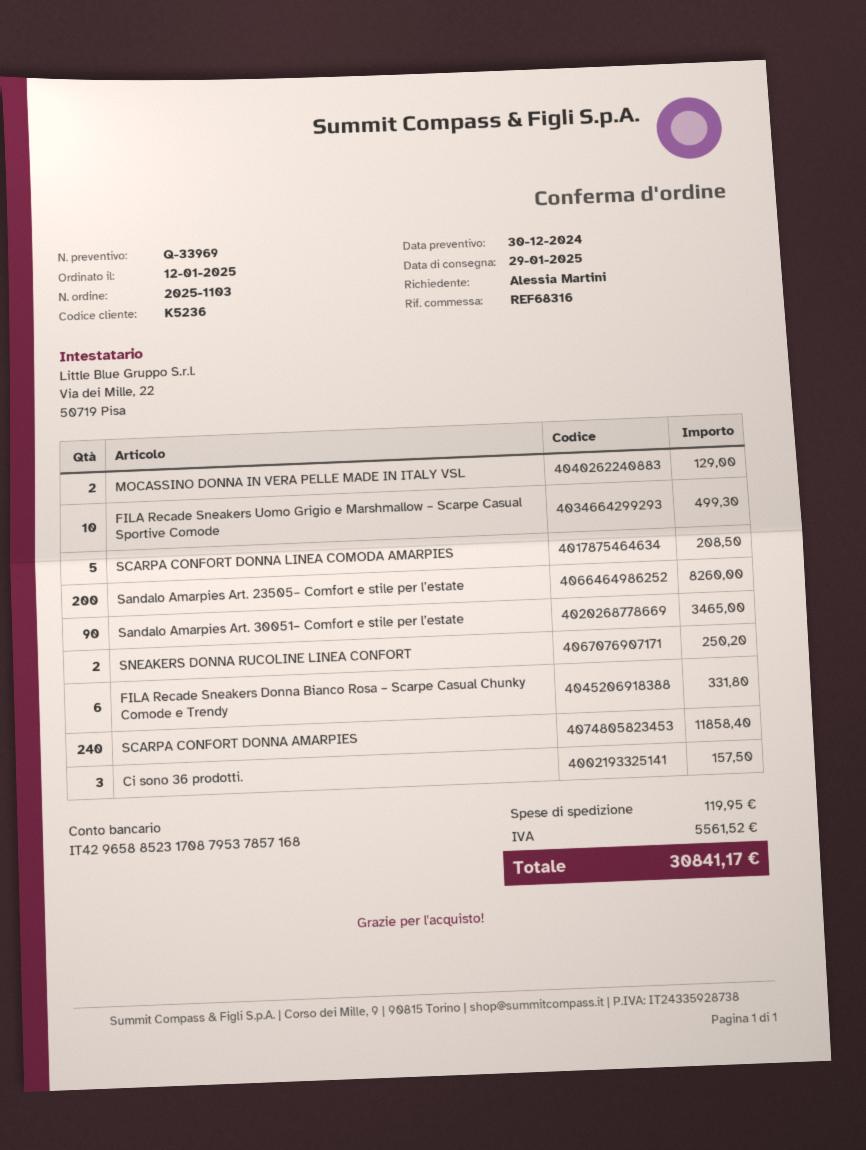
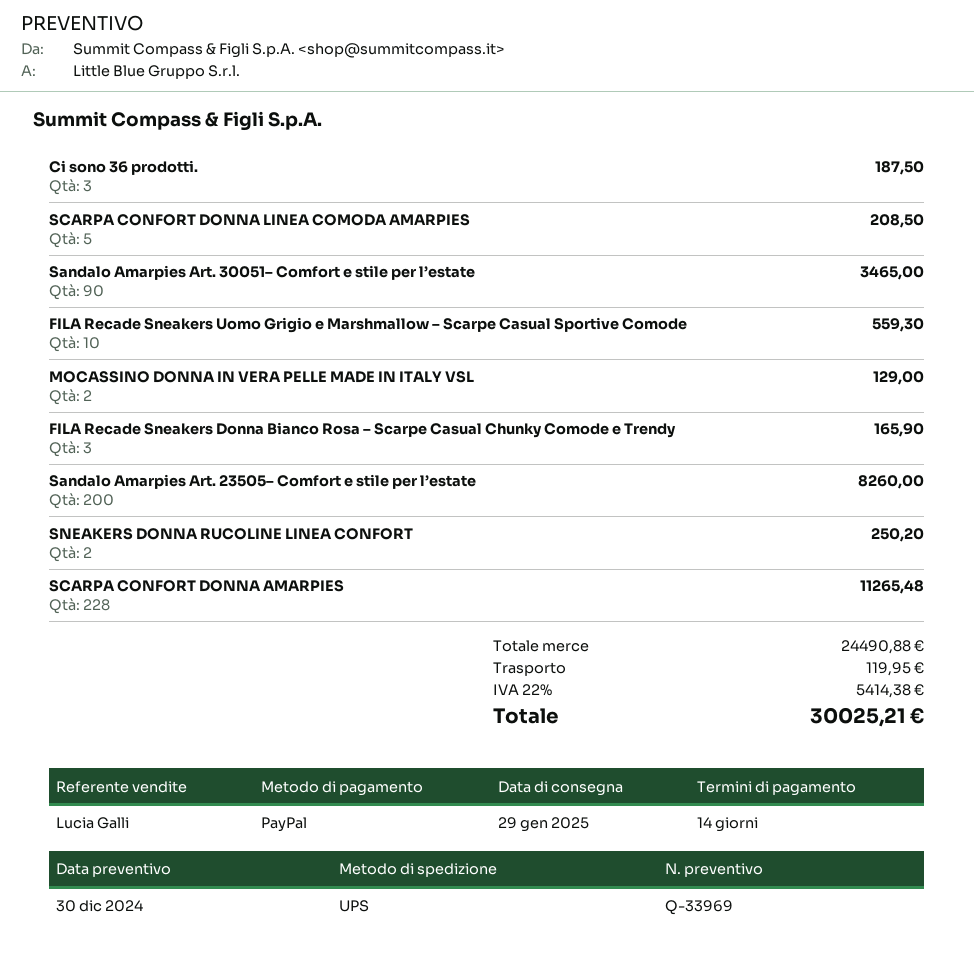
FILA Recade Sneakers Uomo Grigio e Marshmallow – Scarpe Casual Sportive Comode: 10 for 499.30 -> 10 for 559.30
FILA Recade Sneakers Donna Bianco Rosa – Scarpe Casual Chunky Comode e Trendy: 6 for 331.80 -> 3 for 165.90
SCARPA CONFORT DONNA AMARPIES: 240 for 11858.40 -> 228 for 11265.48
Ci sono 36 prodotti.: 3 for 157.50 -> 3 for 187.50
tax: 5561.52 -> 5414.38
total: 30841.17 -> 30025.21

